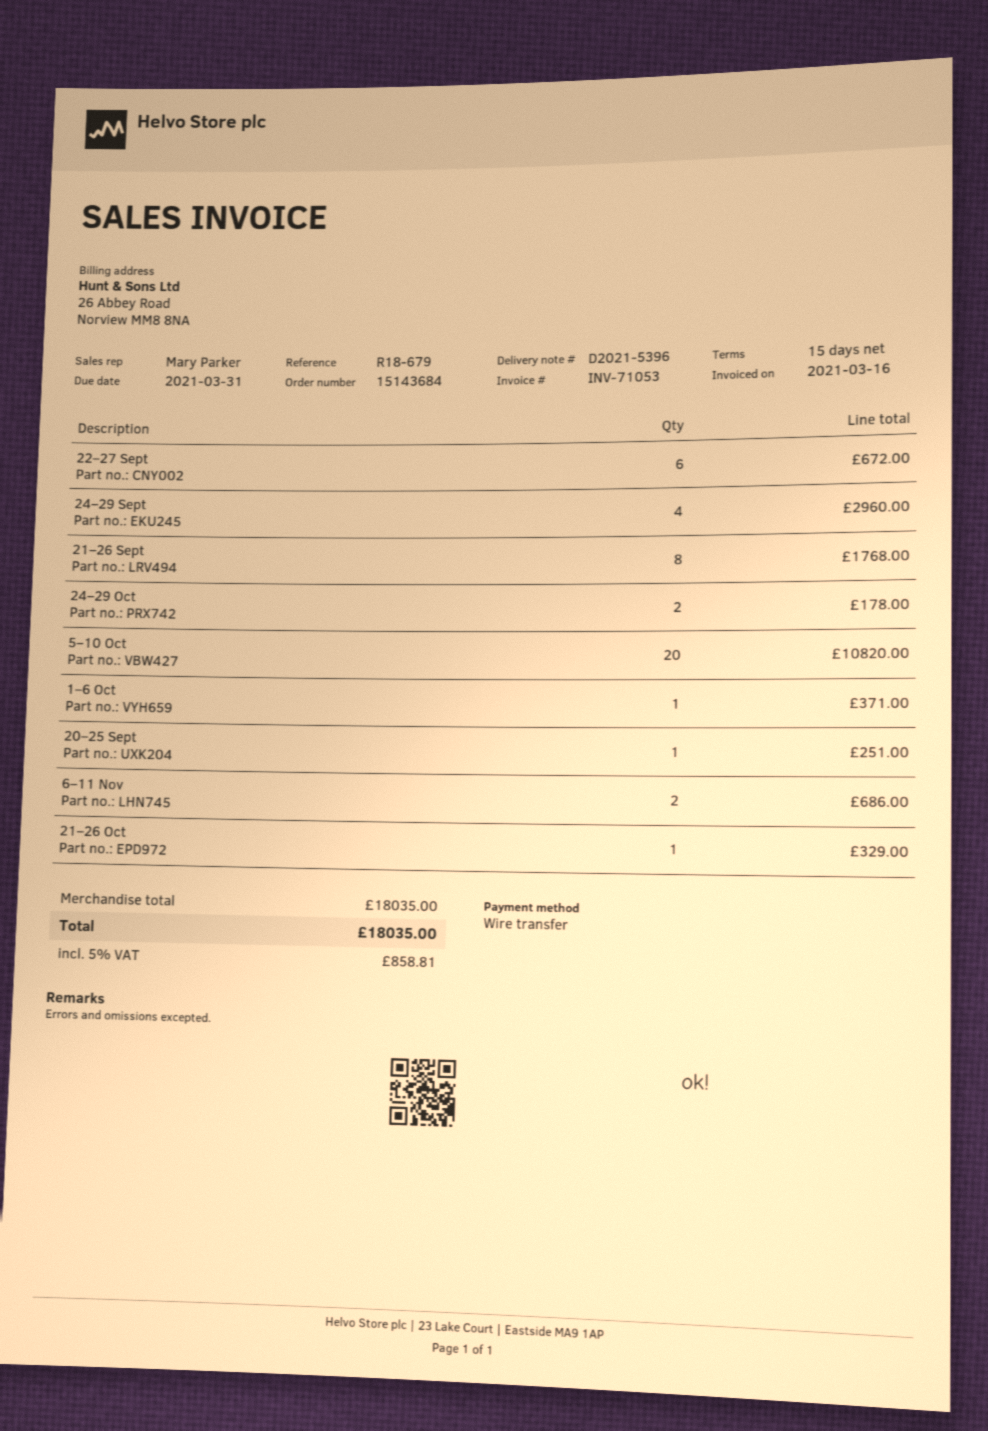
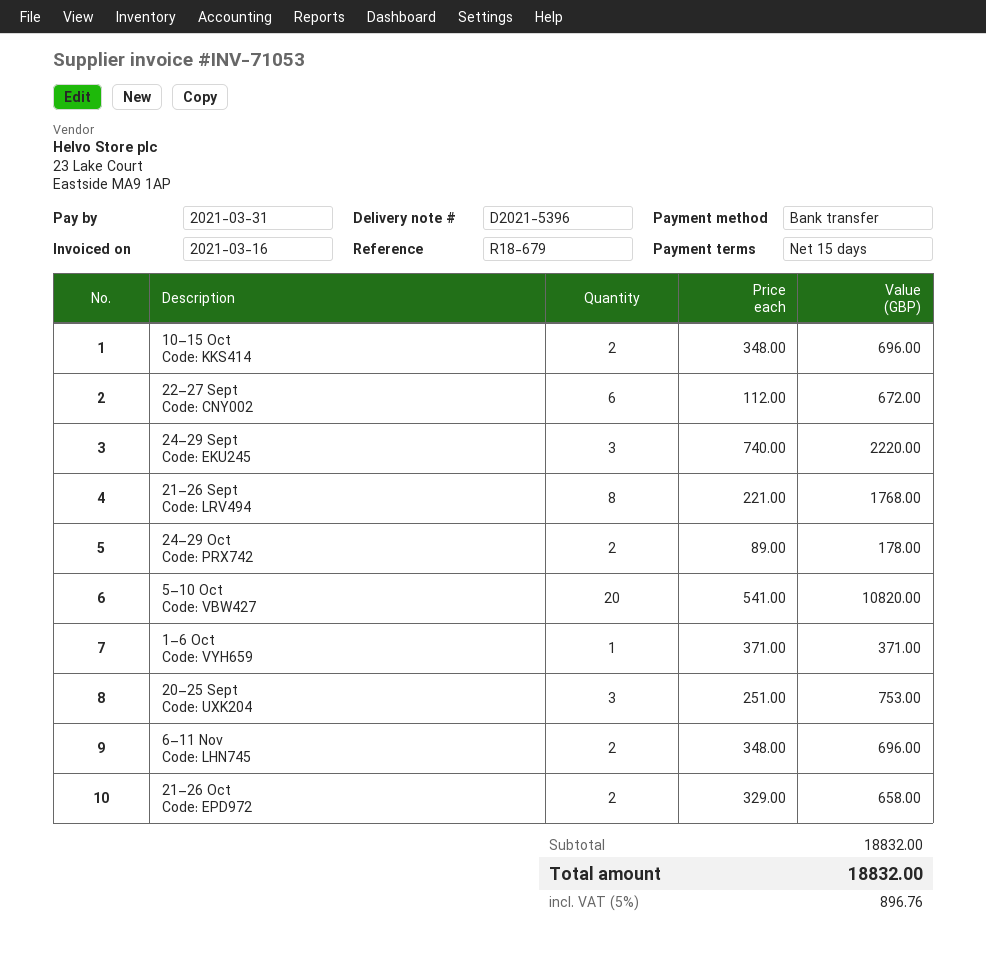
24–29 Sept: 4 for 2960.00 -> 3 for 2220.00
20–25 Sept: 1 for 251.00 -> 3 for 753.00
6–11 Nov: 2 for 686.00 -> 2 for 696.00
21–26 Oct: 1 for 329.00 -> 2 for 658.00
10–15 Oct: none -> 2 for 696.00
subtotal: 18035.00 -> 18832.00
tax: 5% = 858.81 -> 5% = 896.76
total: 18035.00 -> 18832.00

